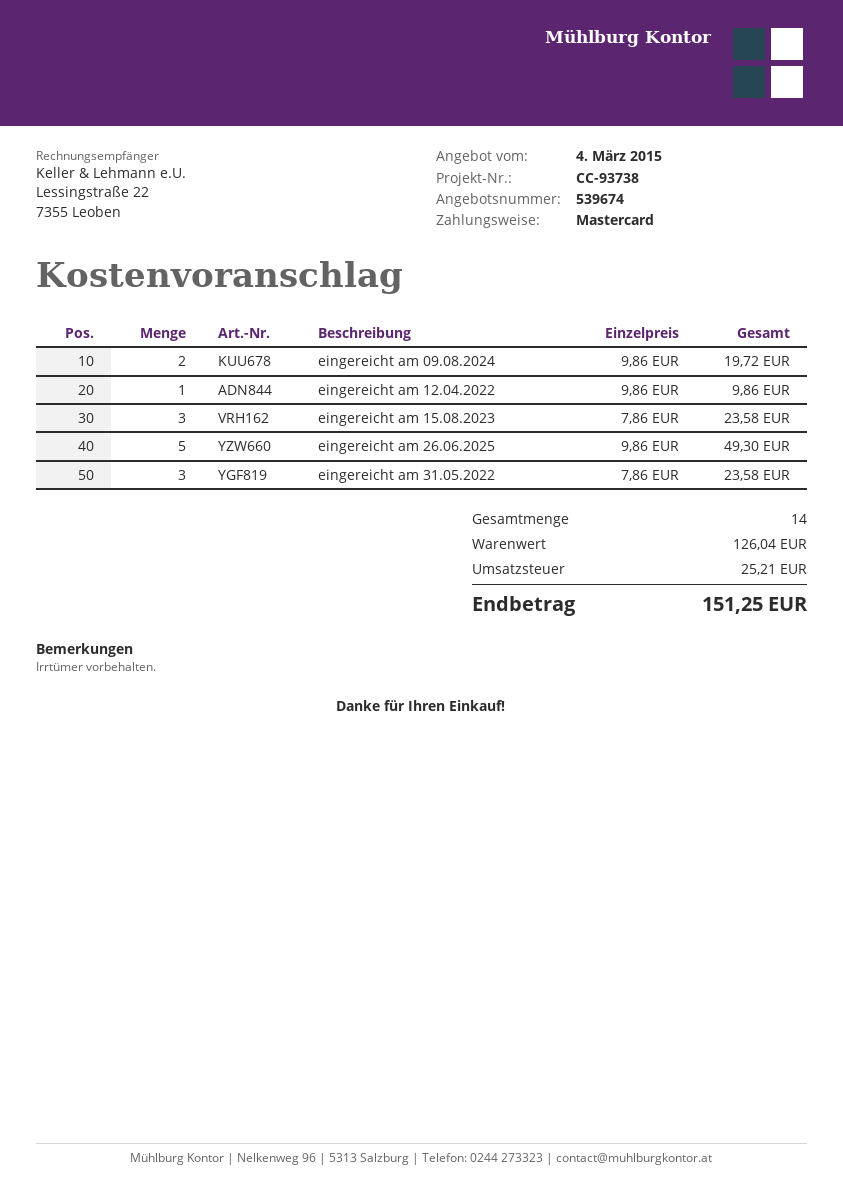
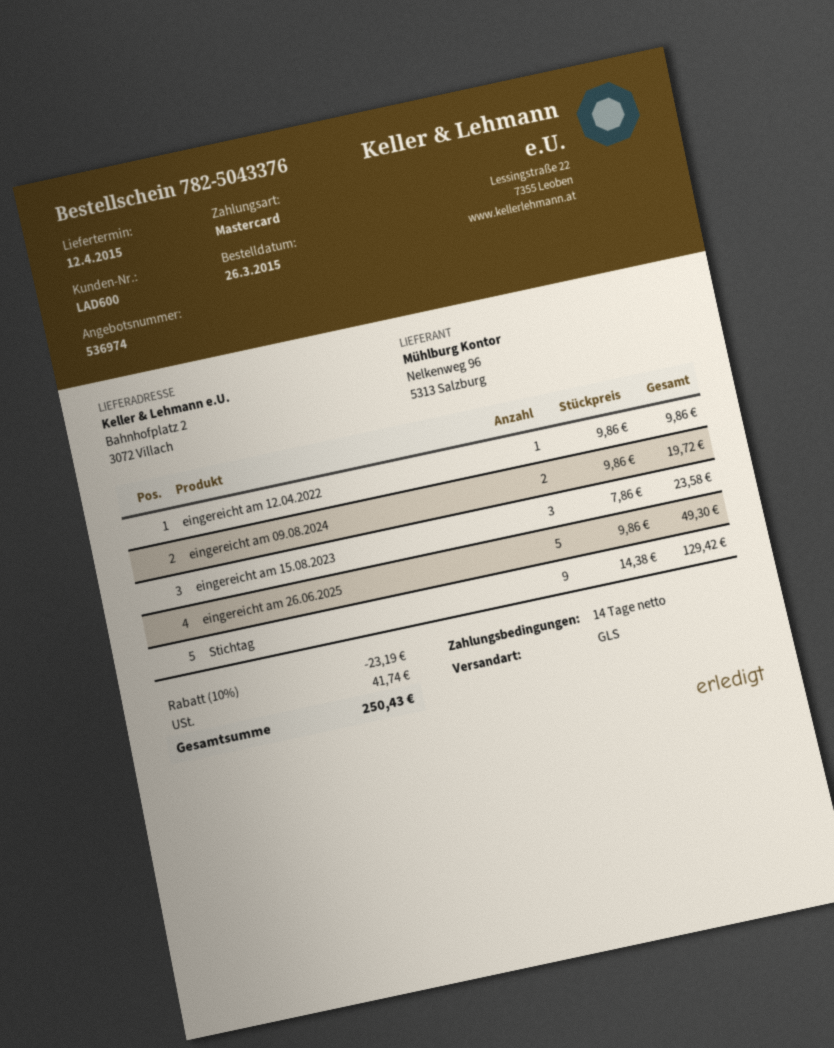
quote number: 539674 -> 536974
eingereicht am 31.05.2022: 3 x 7.86 = 23.58 -> none
Stichtag: none -> 9 x 14.38 = 129.42
discount: none -> 10% = 23.19
tax: 25.21 -> 41.74
total: 151.25 -> 250.43

